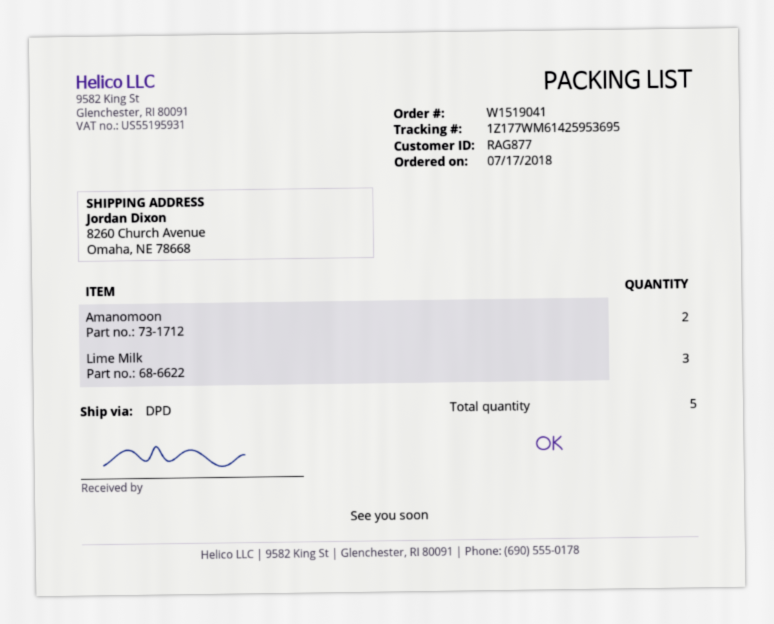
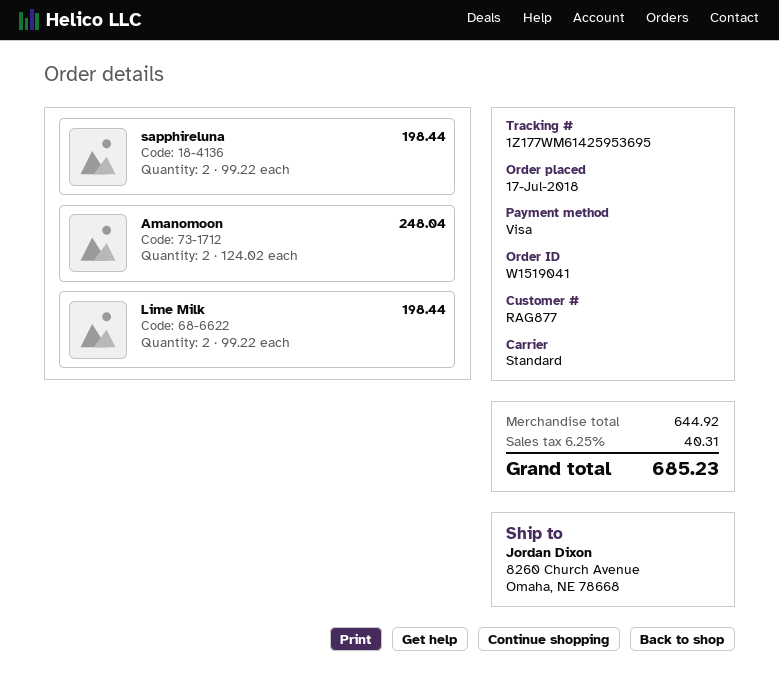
shipping method: DPD -> standard
Lime Milk: 3 -> 2
sapphireluna: none -> 2

